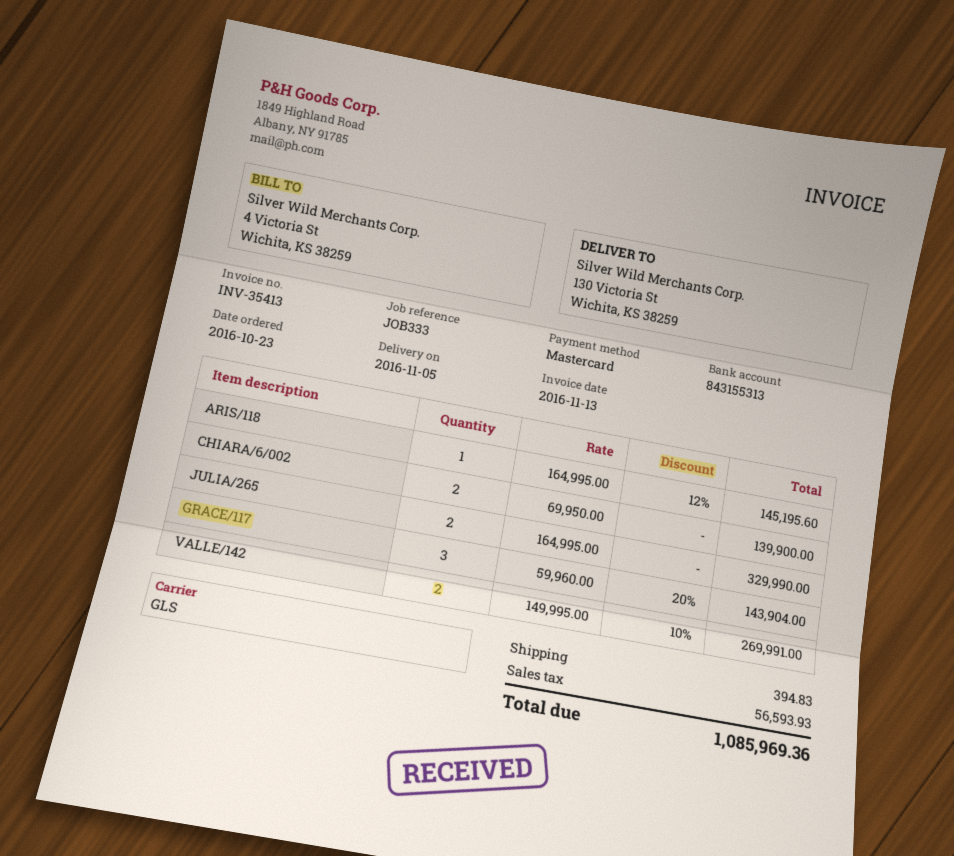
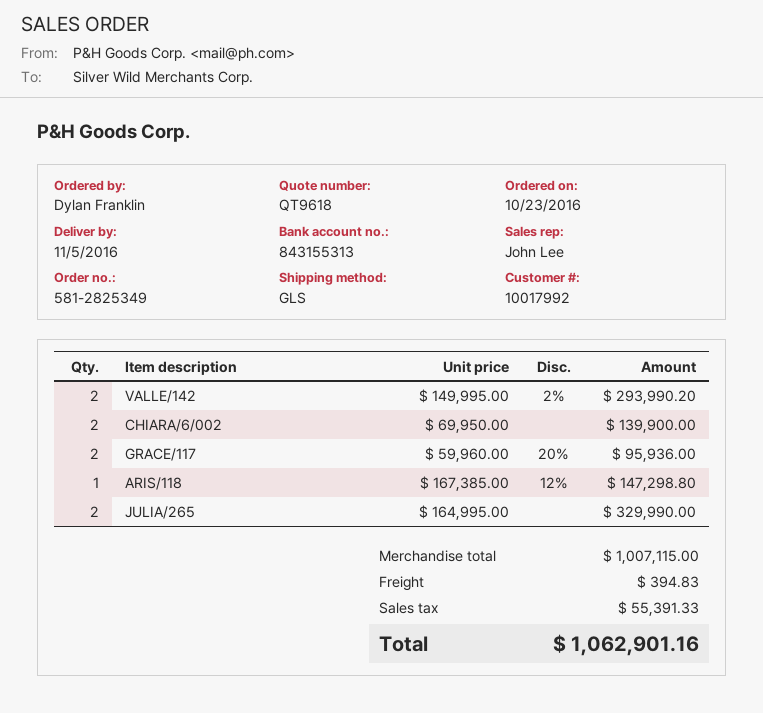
ARIS/118: 1 x 164995.00 - 12% = 145195.60 -> 1 x 167385.00 - 12% = 147298.80
GRACE/117: 3 x 59960.00 - 20% = 143904.00 -> 2 x 59960.00 - 20% = 95936.00
VALLE/142: 2 x 149995.00 - 10% = 269991.00 -> 2 x 149995.00 - 2% = 293990.20
tax: 56593.93 -> 55391.33
total: 1085969.36 -> 1062901.16

